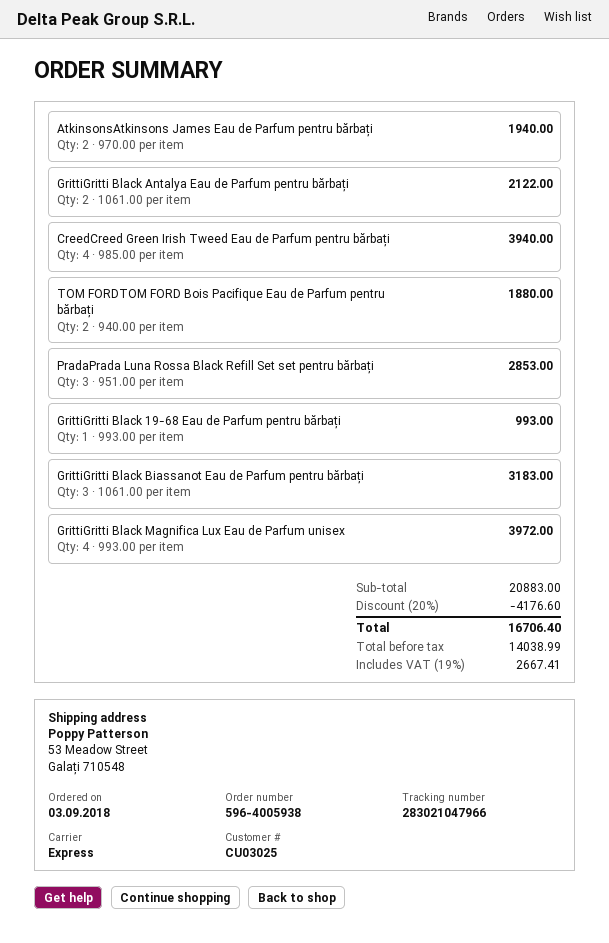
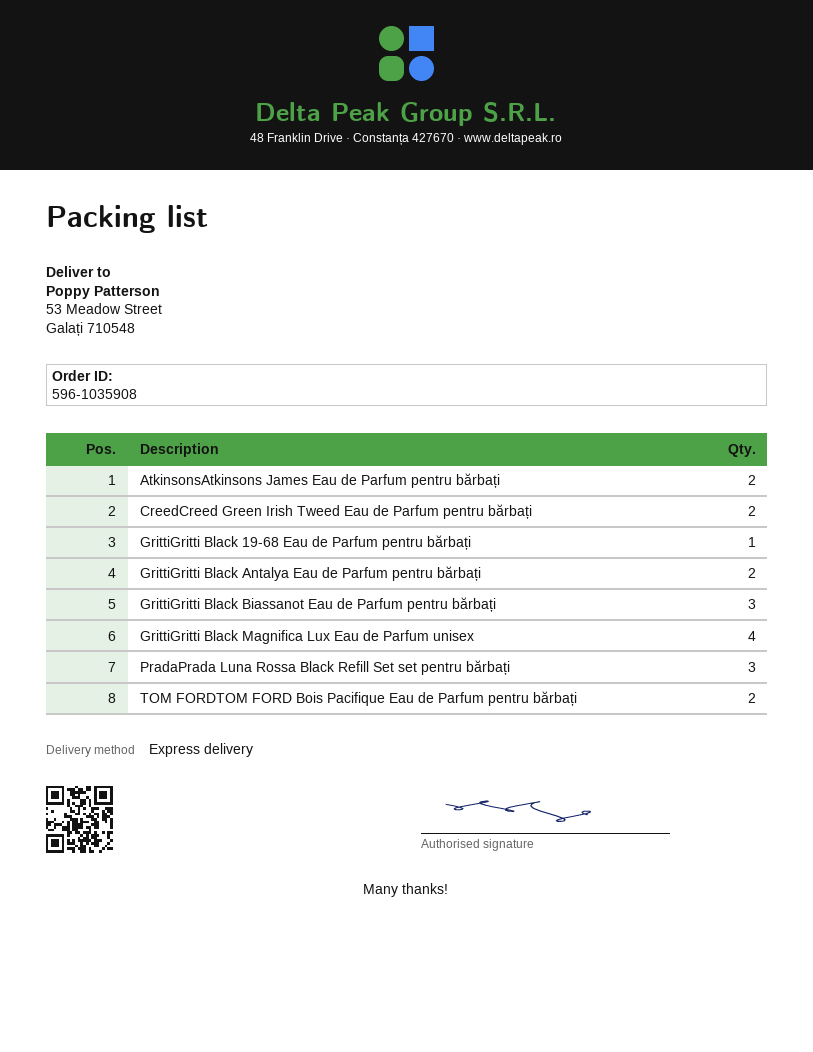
order number: 596-4005938 -> 596-1035908
CreedCreed Green Irish Tweed Eau de Parfum pentru bărbați: 4 -> 2

